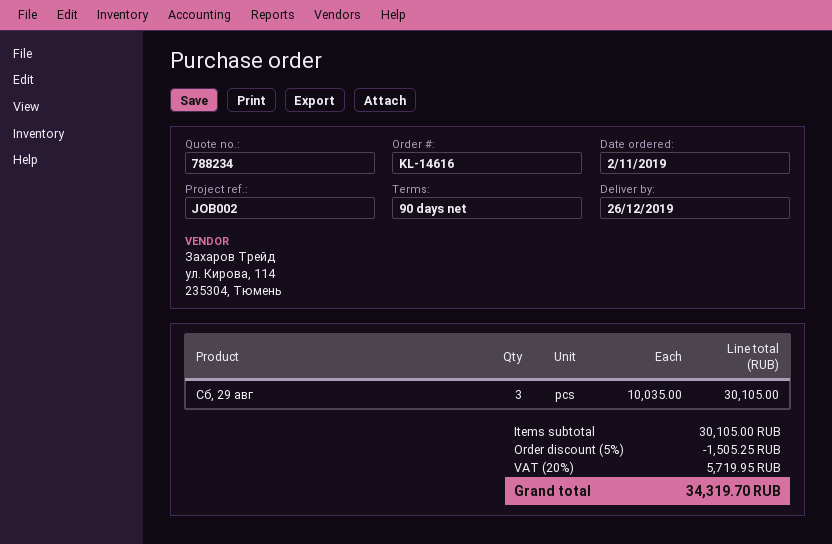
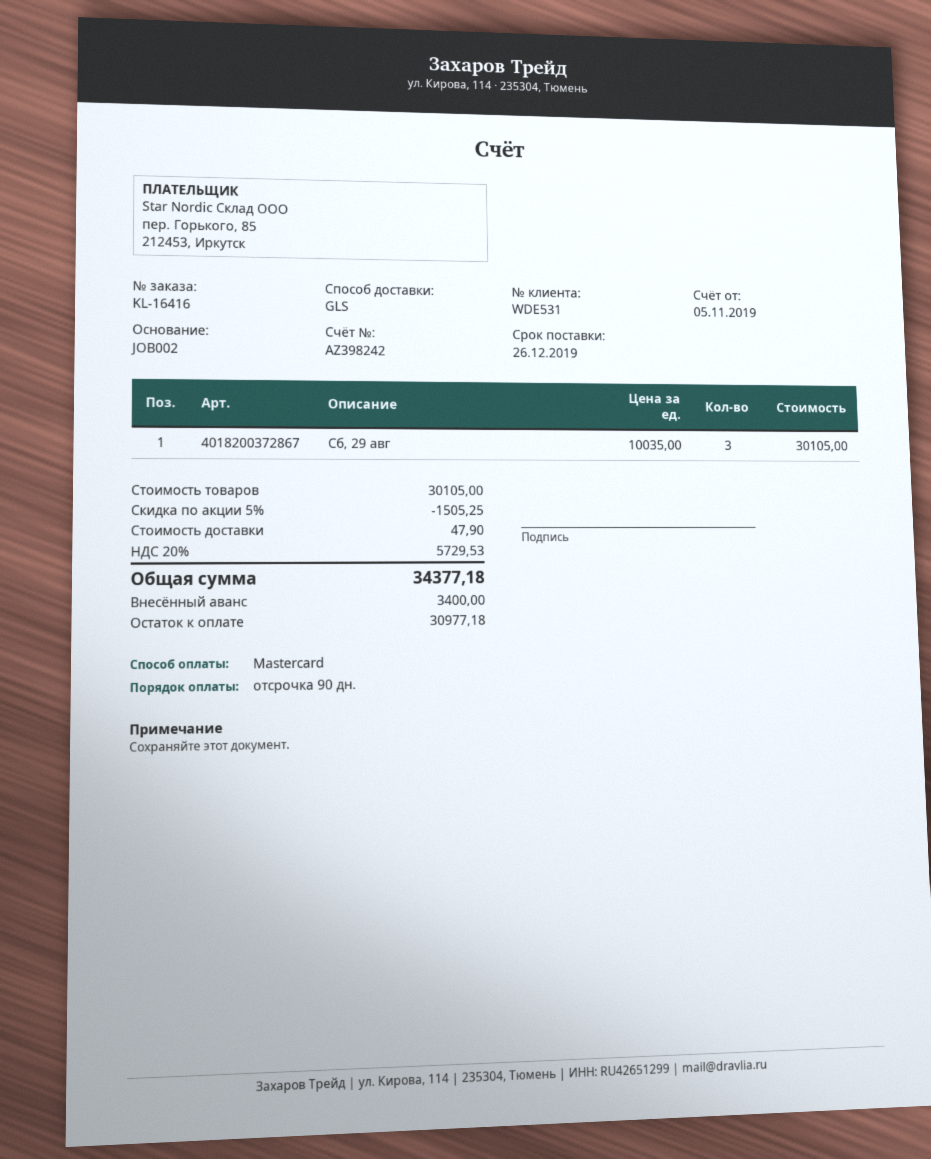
order number: KL-14616 -> KL-16416
shipping: none -> 47.90
tax: 20% = 5719.95 -> 20% = 5729.53
total: 34319.70 -> 34377.18

